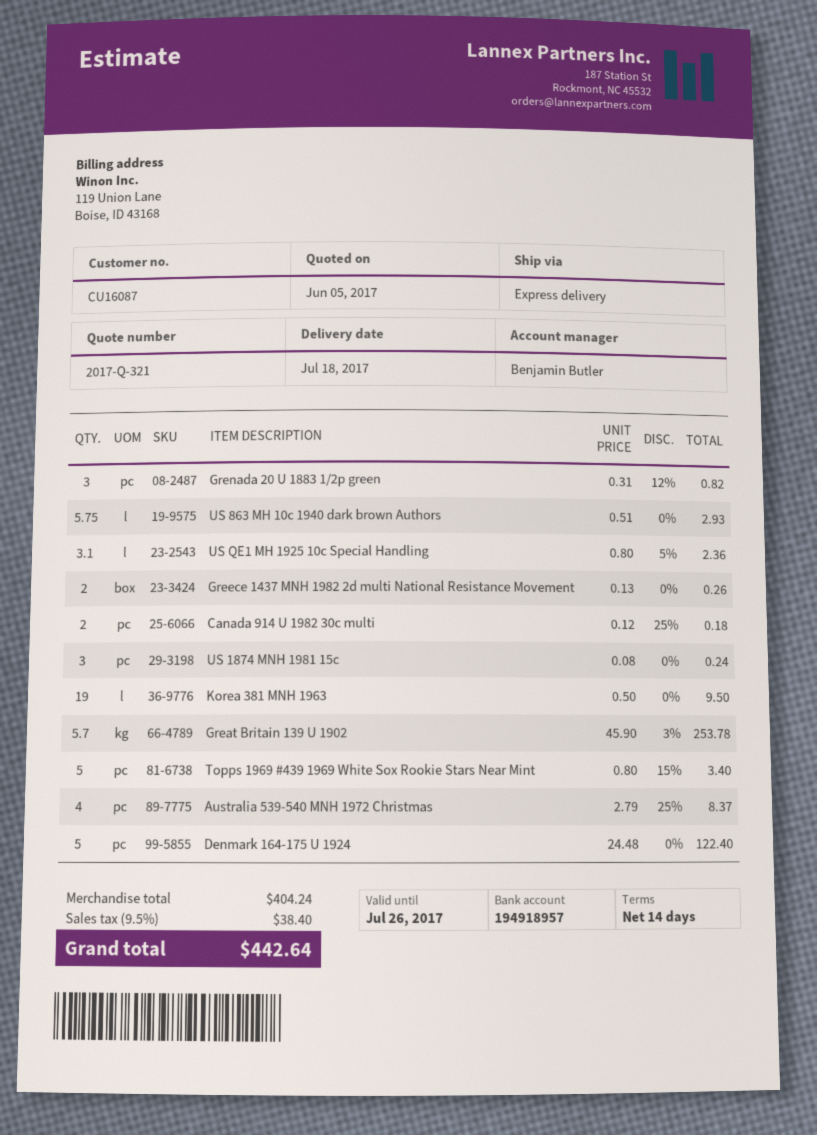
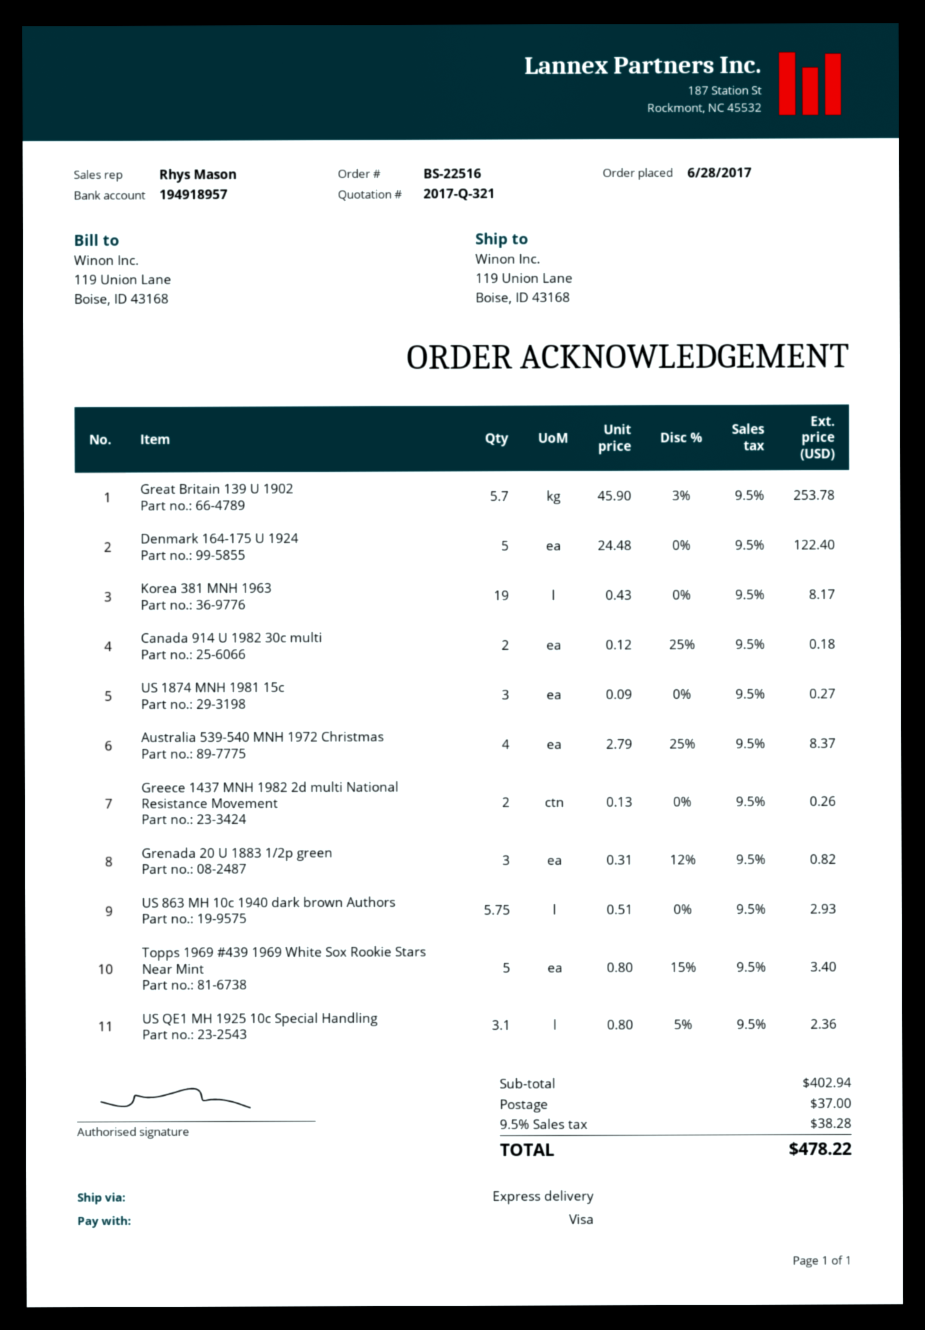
sales rep: Benjamin Butler -> Rhys Mason
US 1874 MNH 1981 15c: 3 x 0.08 = 0.24 -> 3 x 0.09 = 0.27
Korea 381 MNH 1963: 19 x 0.50 = 9.50 -> 19 x 0.43 = 8.17
subtotal: 404.24 -> 402.94
shipping: none -> 37.00
tax: 9.5% = 38.40 -> 9.5% = 38.28
total: 442.64 -> 478.22

